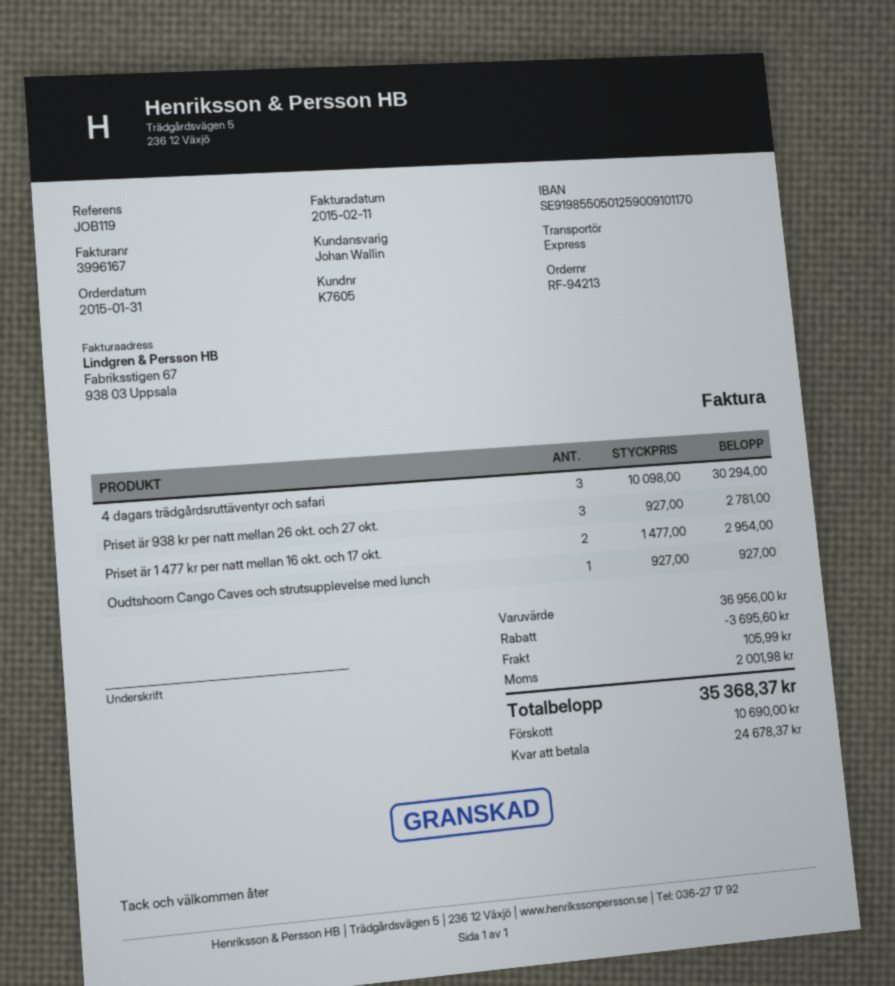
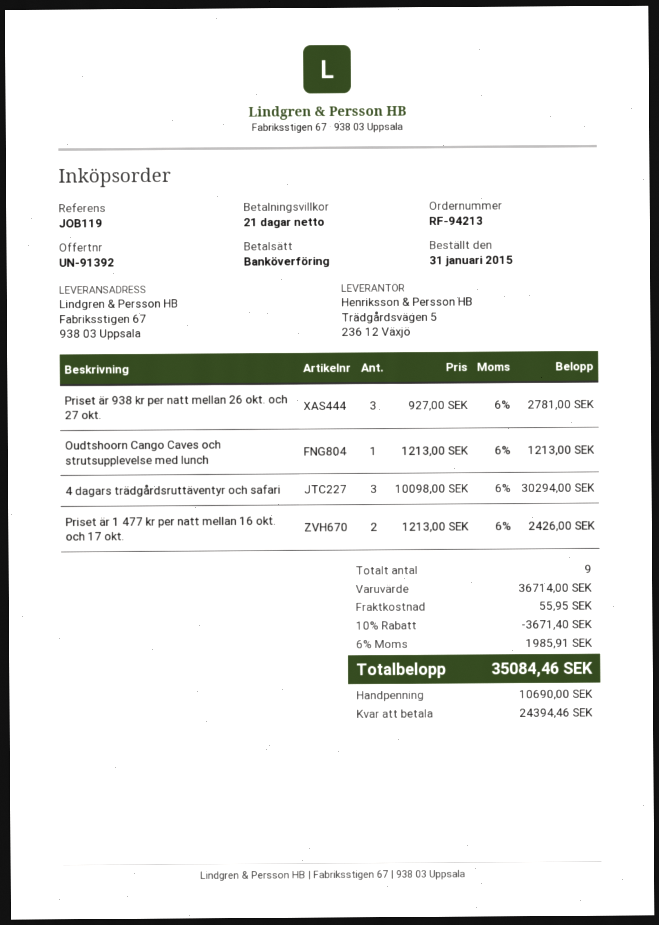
Priset är 1 477 kr per natt mellan 16 okt. och 17 okt.: 2 x 1477.00 = 2954.00 -> 2 x 1213.00 = 2426.00
Oudtshoorn Cango Caves och strutsupplevelse med lunch: 1 x 927.00 = 927.00 -> 1 x 1213.00 = 1213.00
subtotal: 36956.00 -> 36714.00
discount: 3695.60 -> 3671.40
shipping: 105.99 -> 55.95
tax: 2001.98 -> 1985.91
total: 35368.37 -> 35084.46
balance: 24678.37 -> 24394.46

